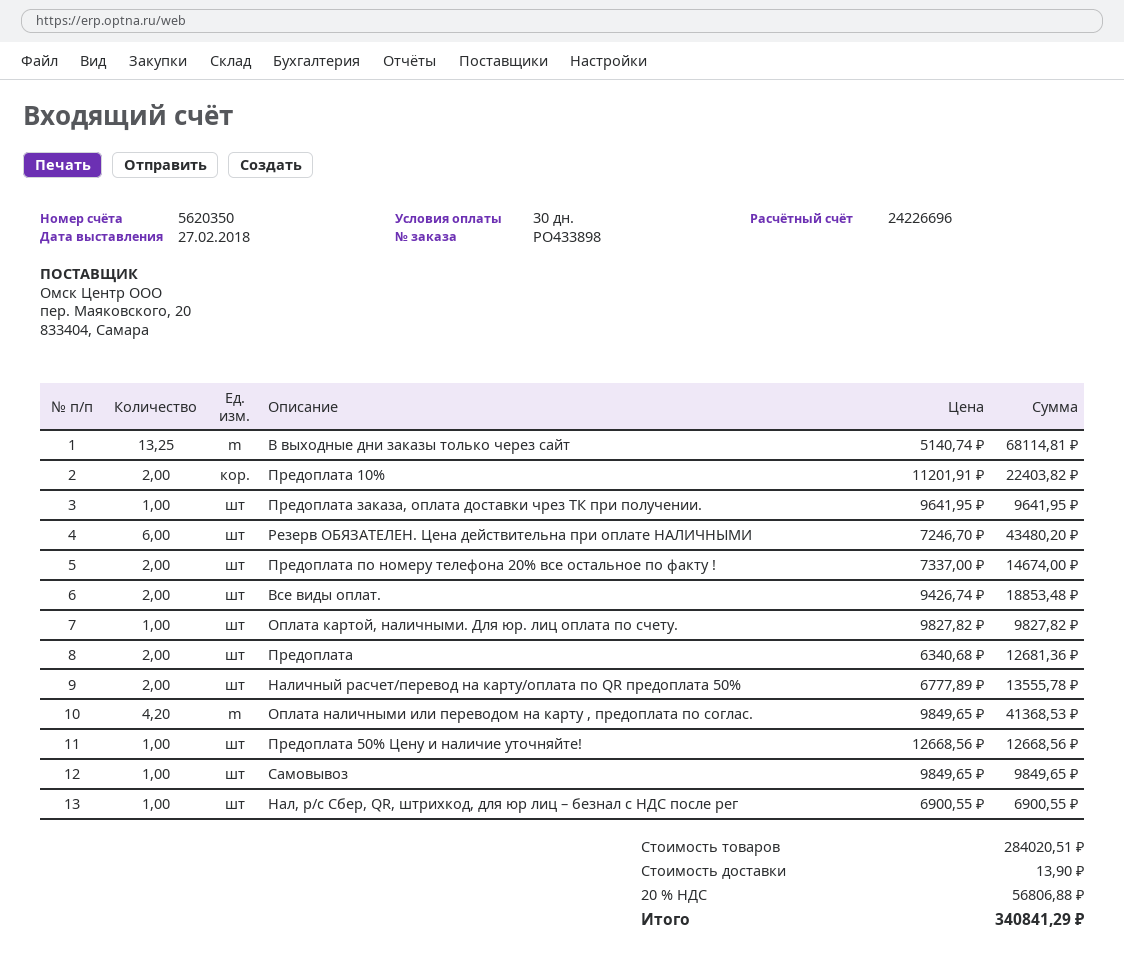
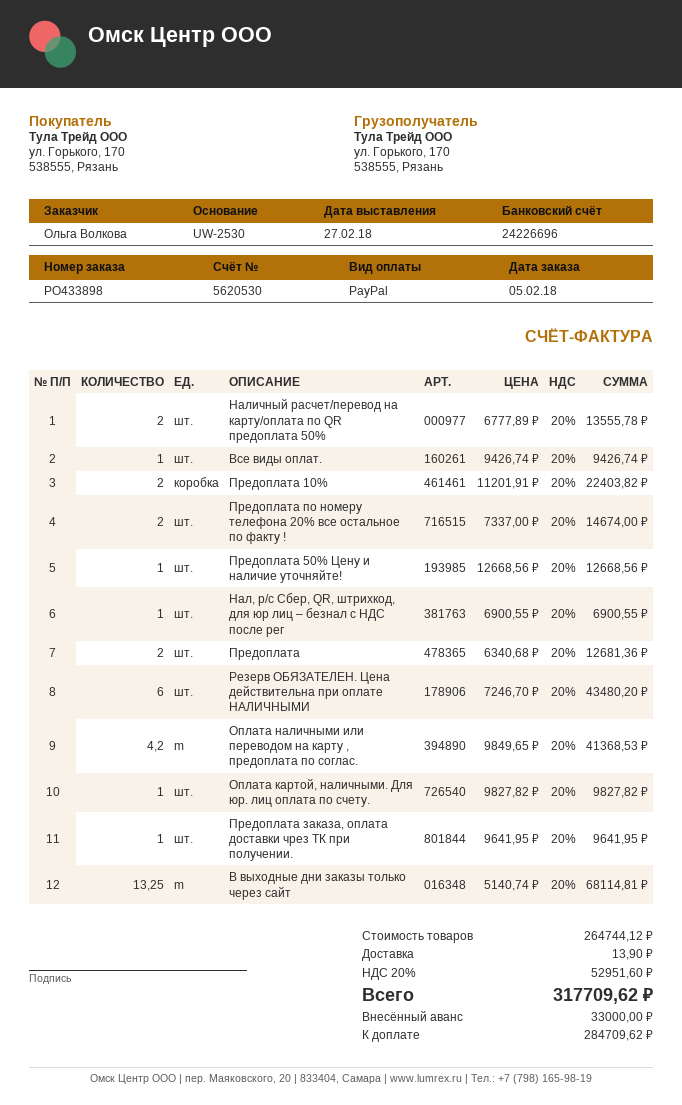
invoice number: 5620350 -> 5620530
Все виды оплат.: 2 x 9426.74 = 18853.48 -> 1 x 9426.74 = 9426.74
Самовывоз: 1 x 9849.65 = 9849.65 -> none
subtotal: 284020.51 -> 264744.12
tax: 20% = 56806.88 -> 20% = 52951.60
total: 340841.29 -> 317709.62

